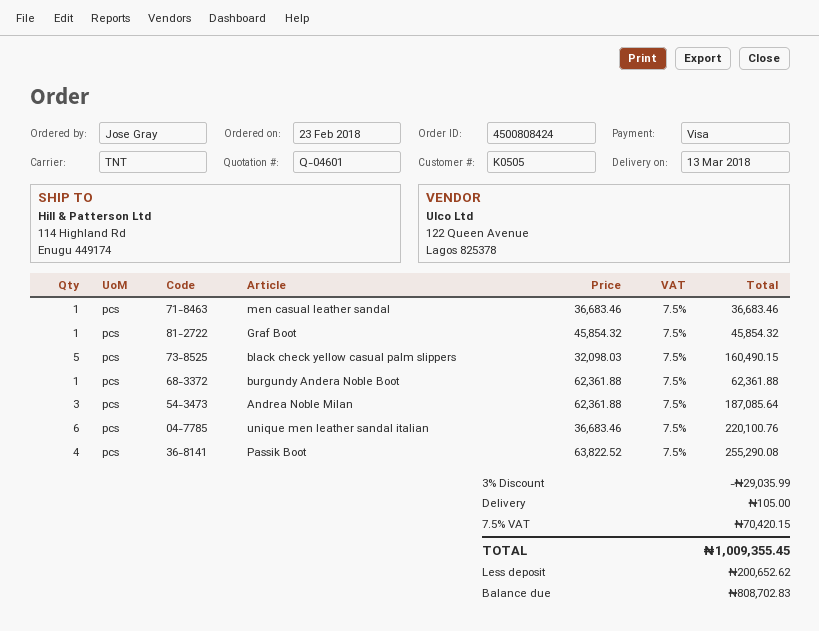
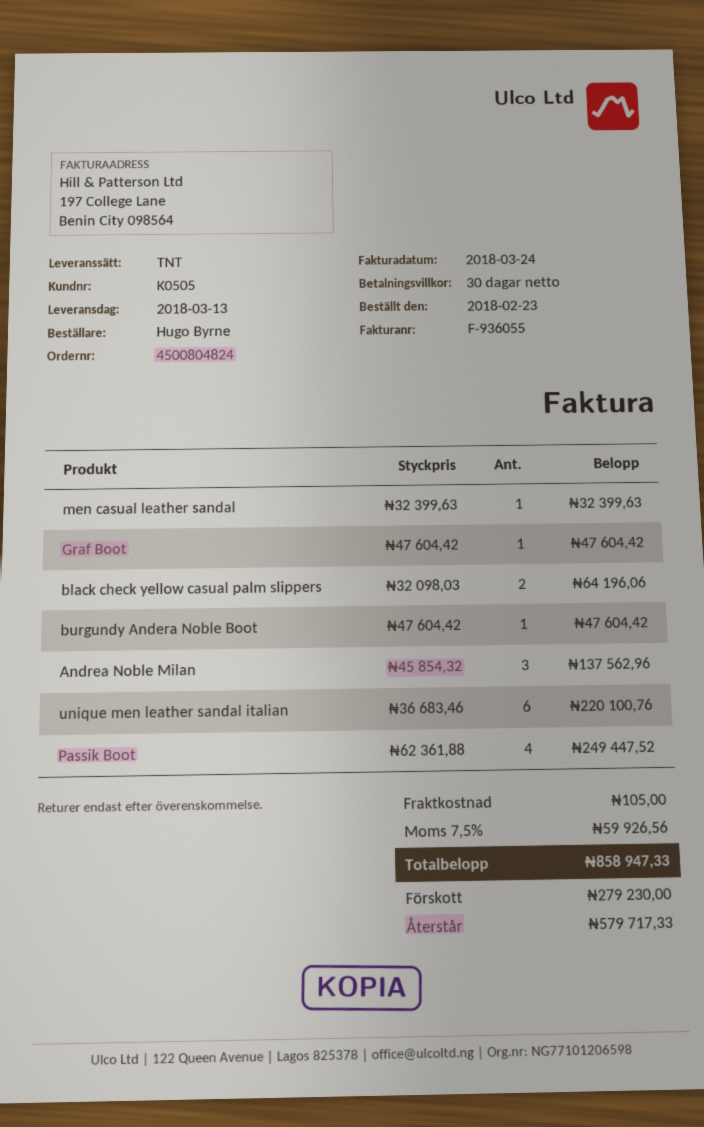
order number: 4500808424 -> 4500804824
ordered by: Jose Gray -> Hugo Byrne
men casual leather sandal: 1 x 36683.46 = 36683.46 -> 1 x 32399.63 = 32399.63
Graf Boot: 1 x 45854.32 = 45854.32 -> 1 x 47604.42 = 47604.42
black check yellow casual palm slippers: 5 x 32098.03 = 160490.15 -> 2 x 32098.03 = 64196.06
burgundy Andera Noble Boot: 1 x 62361.88 = 62361.88 -> 1 x 47604.42 = 47604.42
Andrea Noble Milan: 3 x 62361.88 = 187085.64 -> 3 x 45854.32 = 137562.96
Passik Boot: 4 x 63822.52 = 255290.08 -> 4 x 62361.88 = 249447.52
discount: 3% = 29035.99 -> none
tax: 7.5% = 70420.15 -> 7.5% = 59926.56
total: 1009355.45 -> 858947.33
deposit: 200652.62 -> 279230.00
balance: 808702.83 -> 579717.33

